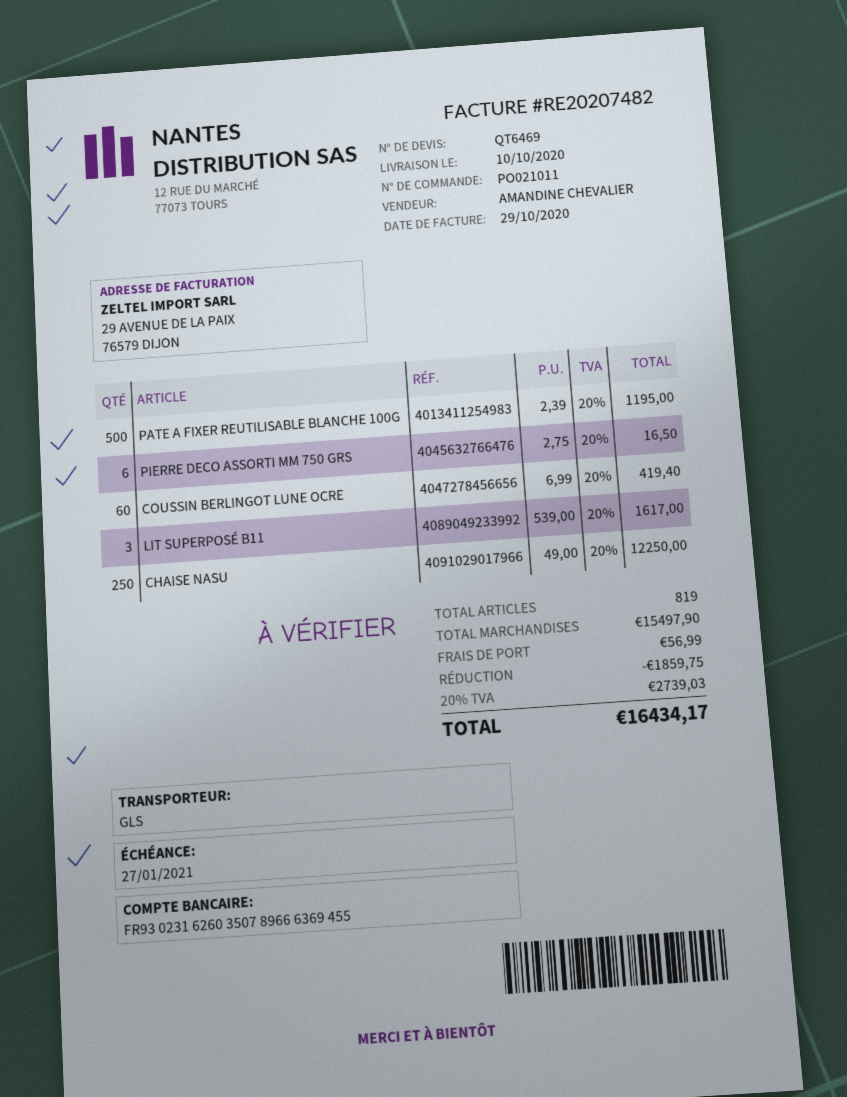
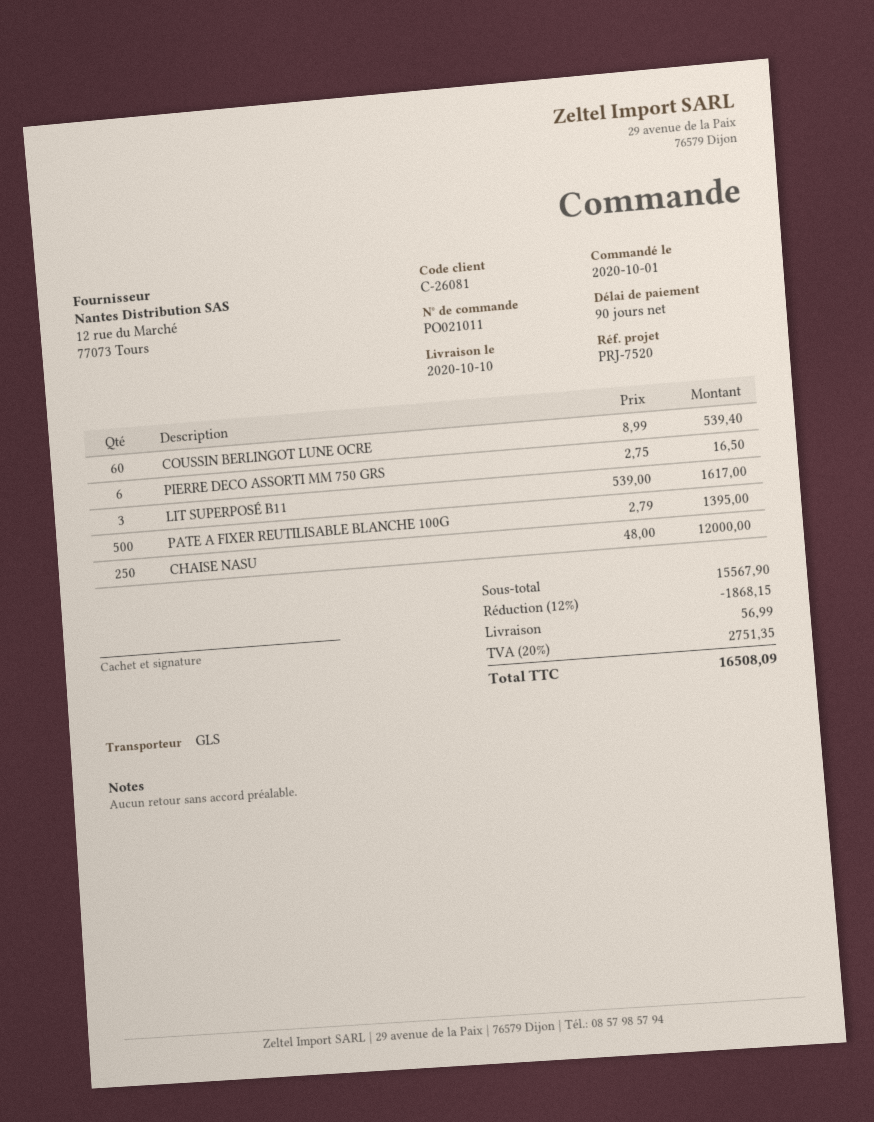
PATE A FIXER REUTILISABLE BLANCHE 100G: 500 x 2.39 = 1195.00 -> 500 x 2.79 = 1395.00
COUSSIN BERLINGOT LUNE OCRE: 60 x 6.99 = 419.40 -> 60 x 8.99 = 539.40
CHAISE NASU: 250 x 49.00 = 12250.00 -> 250 x 48.00 = 12000.00
subtotal: 15497.90 -> 15567.90
discount: 1859.75 -> 1868.15
tax: 20% = 2739.03 -> 20% = 2751.35
total: 16434.17 -> 16508.09

